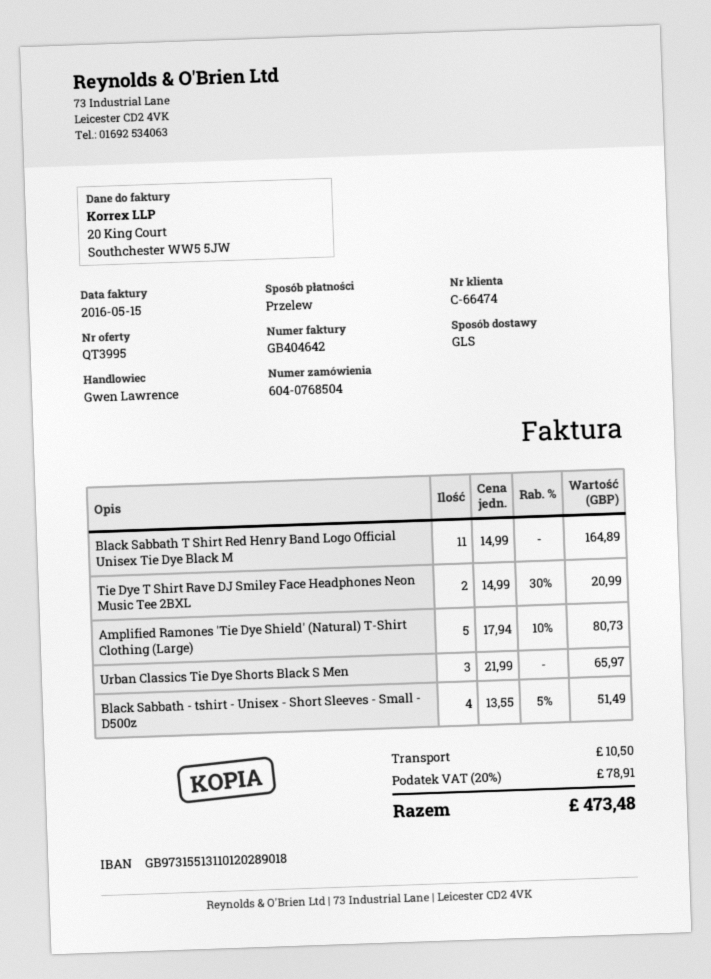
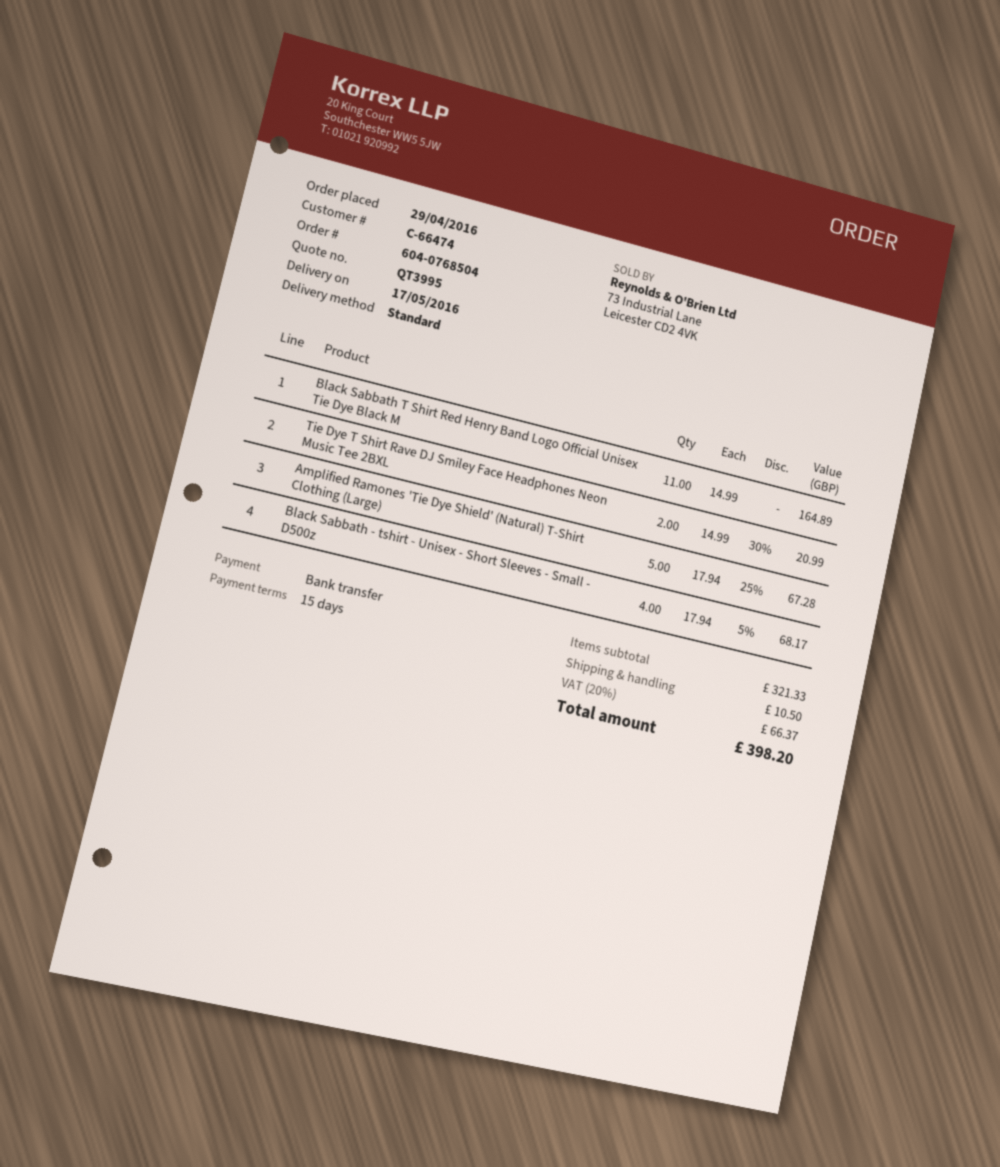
shipping method: GLS -> standard
Amplified Ramones 'Tie Dye Shield' (Natural) T-Shirt Clothing (Large): 5 x 17.94 - 10% = 80.73 -> 5 x 17.94 - 25% = 67.28
Urban Classics Tie Dye Shorts Black S Men: 3 x 21.99 = 65.97 -> none
Black Sabbath - tshirt - Unisex - Short Sleeves - Small - D500z: 4 x 13.55 - 5% = 51.49 -> 4 x 17.94 - 5% = 68.17
tax: 20% = 78.91 -> 20% = 66.37
total: 473.48 -> 398.20

